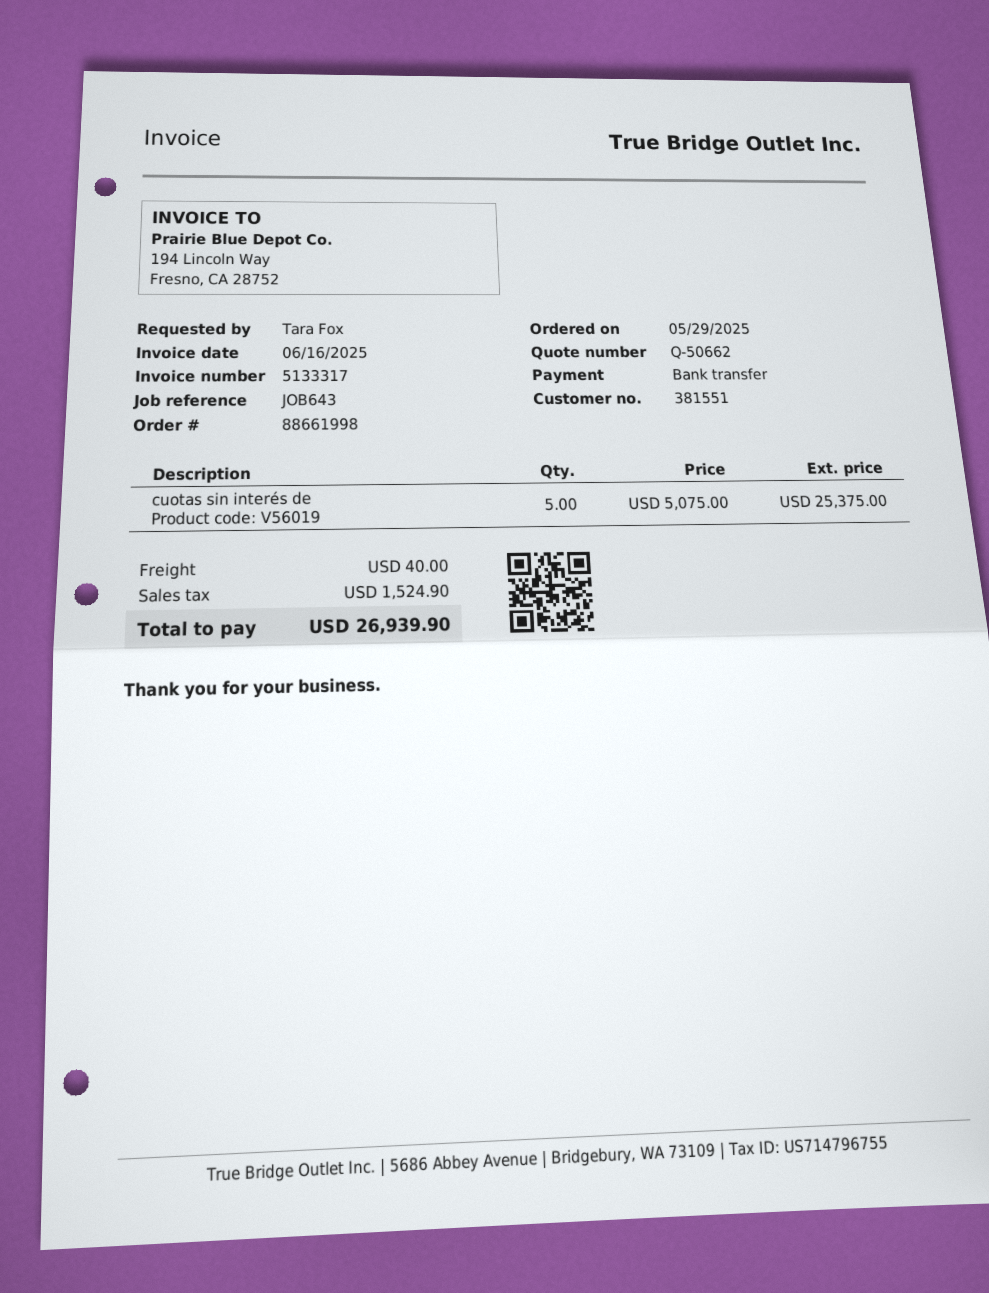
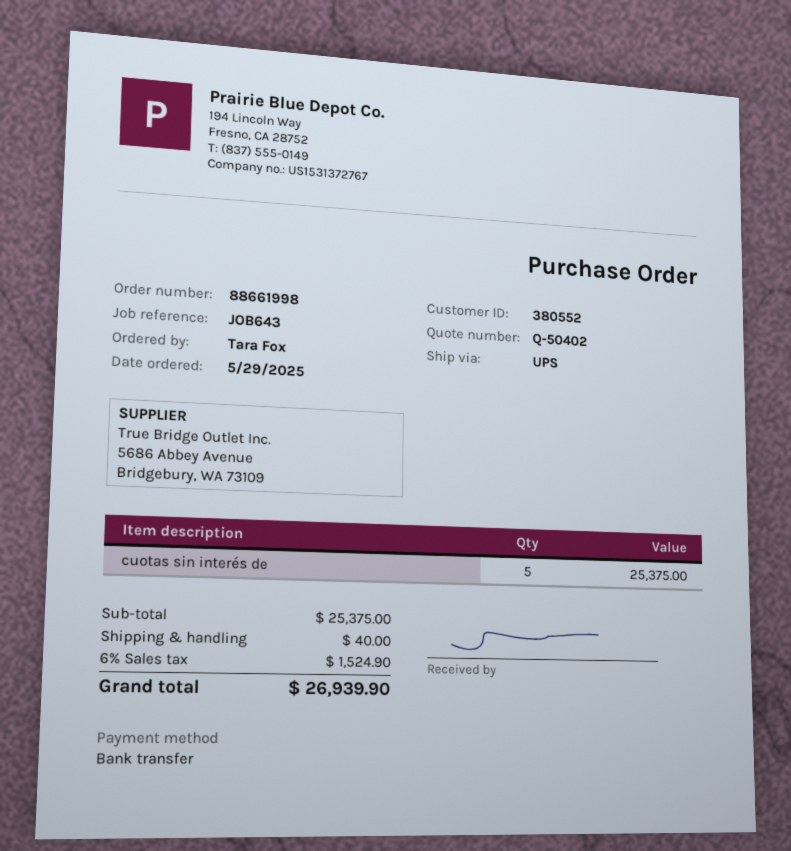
quote number: Q-50662 -> Q-50402
customer number: 381551 -> 380552

